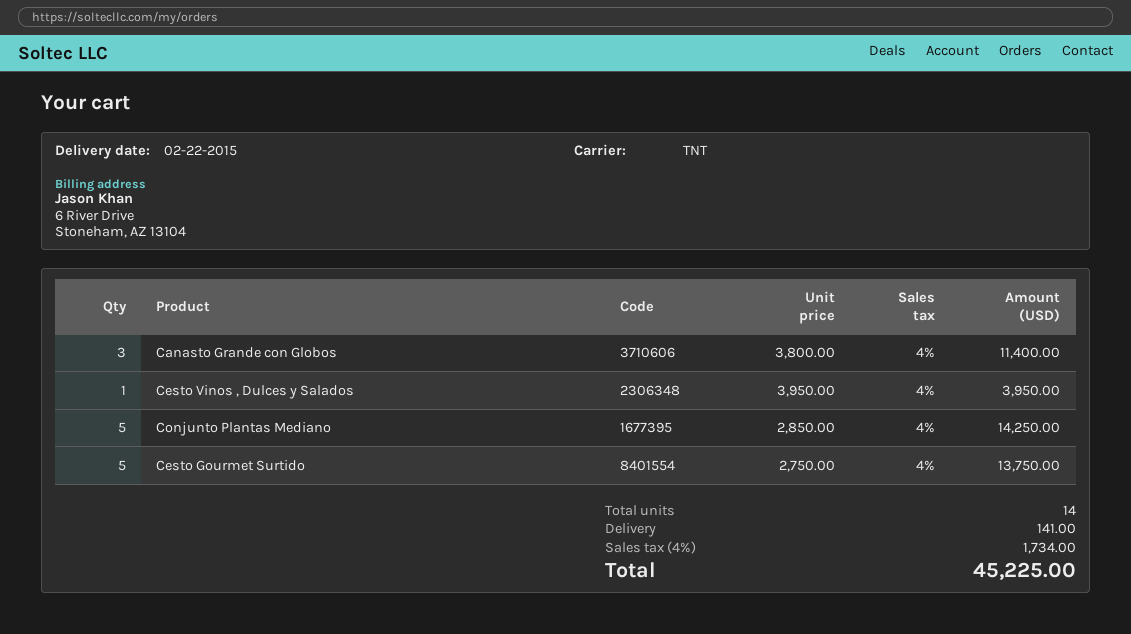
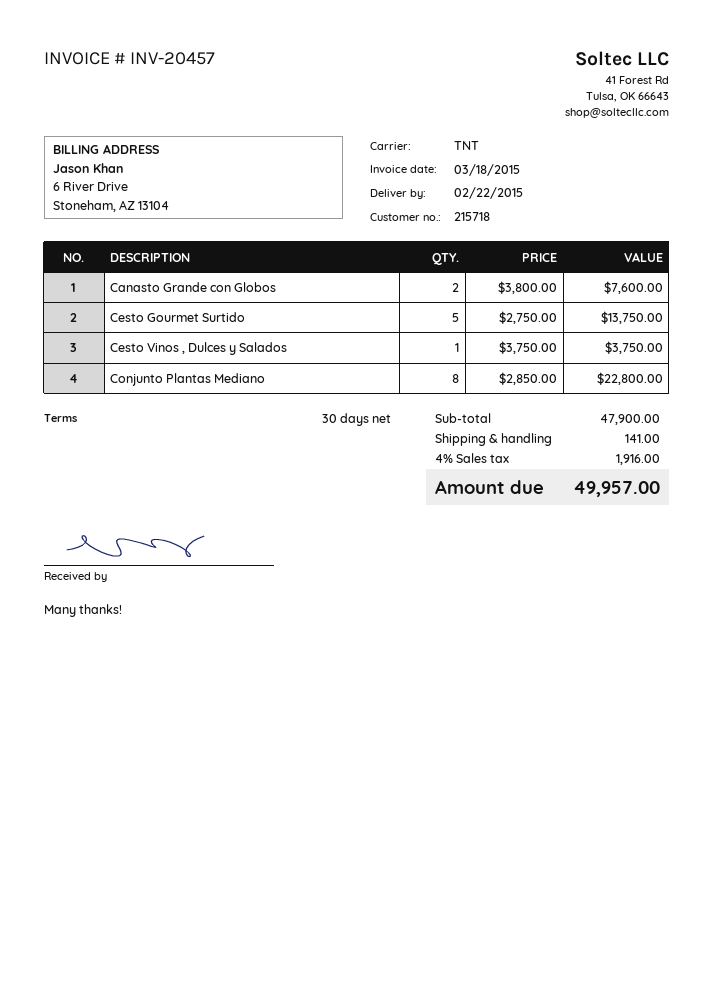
Canasto Grande con Globos: 3 x 3800.00 = 11400.00 -> 2 x 3800.00 = 7600.00
Cesto Vinos , Dulces y Salados: 1 x 3950.00 = 3950.00 -> 1 x 3750.00 = 3750.00
Conjunto Plantas Mediano: 5 x 2850.00 = 14250.00 -> 8 x 2850.00 = 22800.00
tax: 4% = 1734.00 -> 4% = 1916.00
total: 45225.00 -> 49957.00

